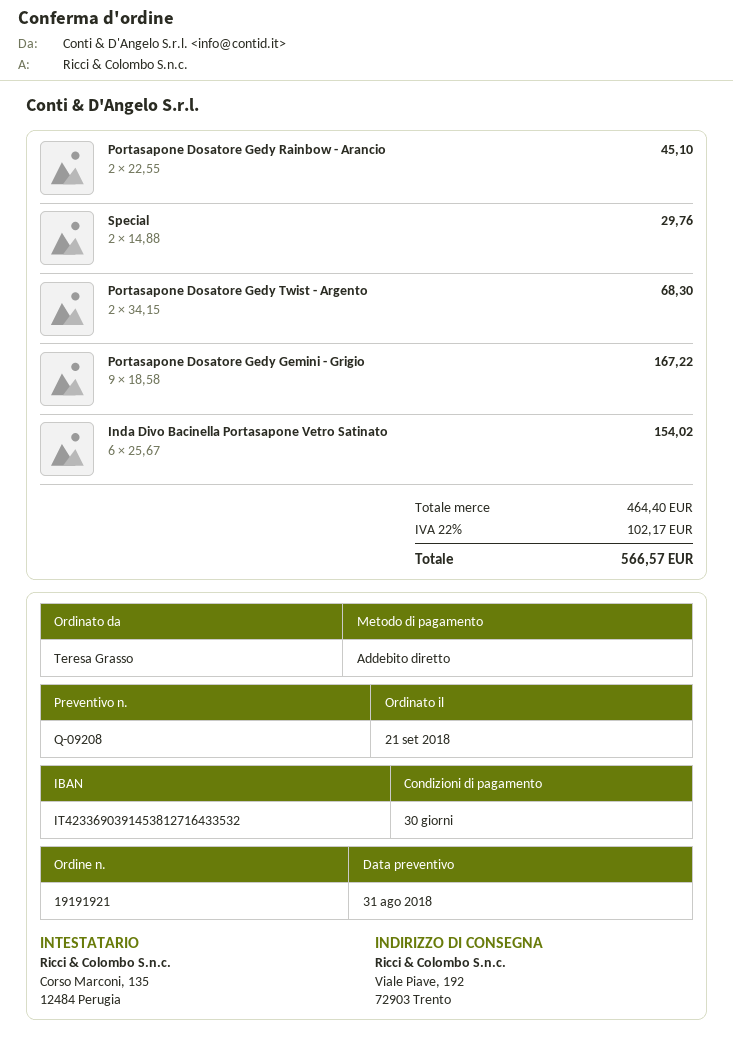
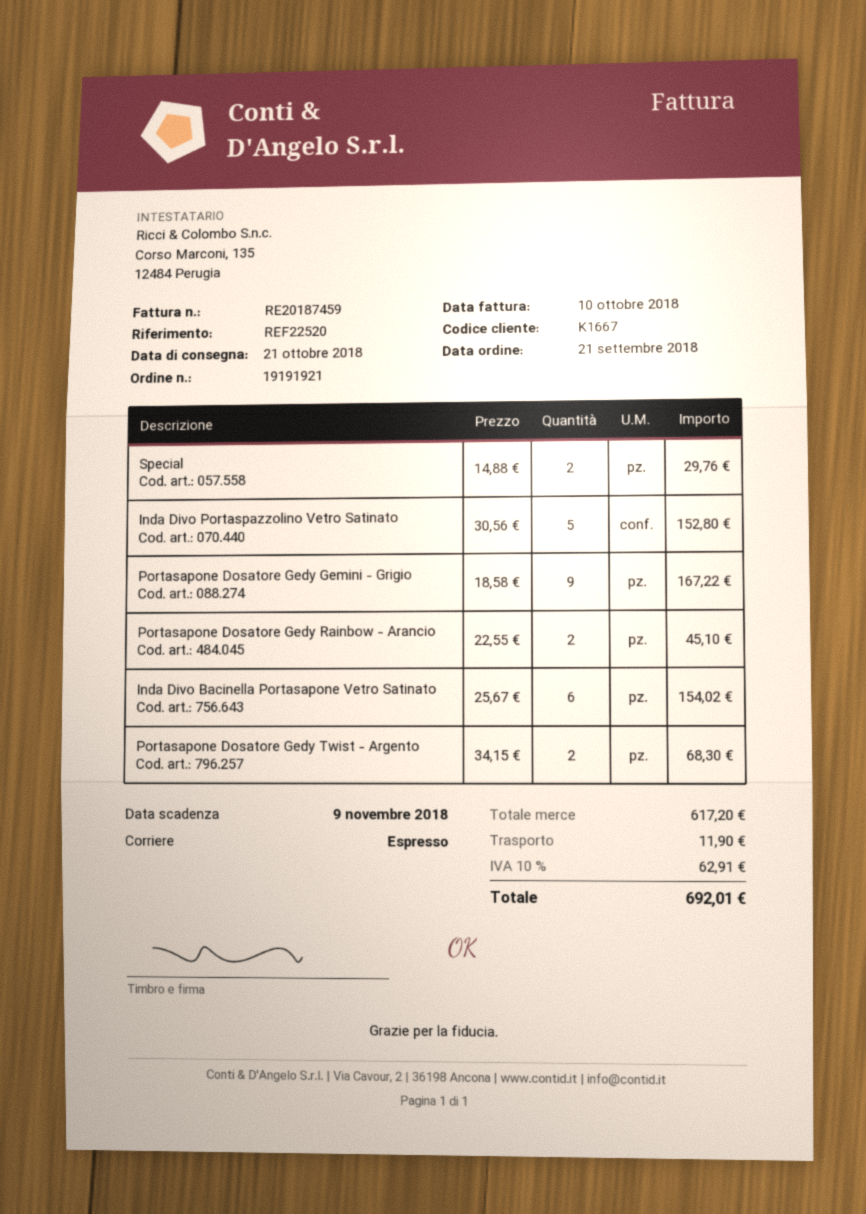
Inda Divo Portaspazzolino Vetro Satinato: none -> 5 x 30.56 = 152.80
subtotal: 464.40 -> 617.20
shipping: none -> 11.90
tax: 22% = 102.17 -> 10% = 62.91
total: 566.57 -> 692.01

